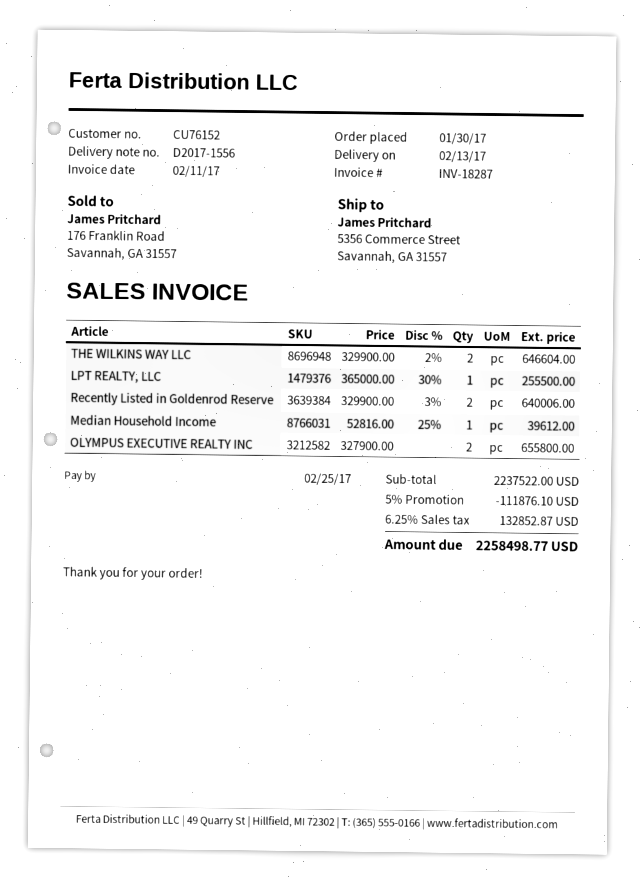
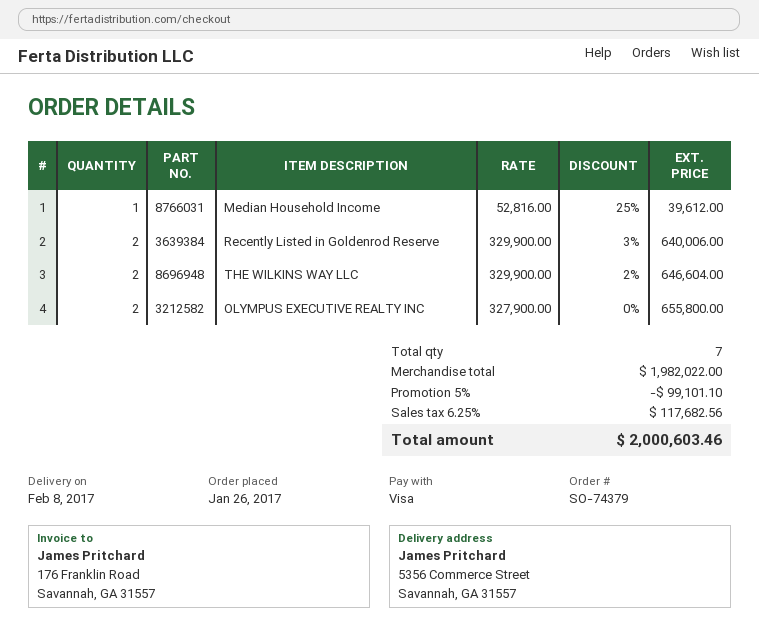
order date: 2017-01-30 -> 2017-01-26
delivery date: 2017-02-13 -> 2017-02-08
LPT REALTY, LLC: 1 x 365000.00 - 30% = 255500.00 -> none
subtotal: 2237522.00 -> 1982022.00
discount: 5% = 111876.10 -> 5% = 99101.10
tax: 6.25% = 132852.87 -> 6.25% = 117682.56
total: 2258498.77 -> 2000603.46

